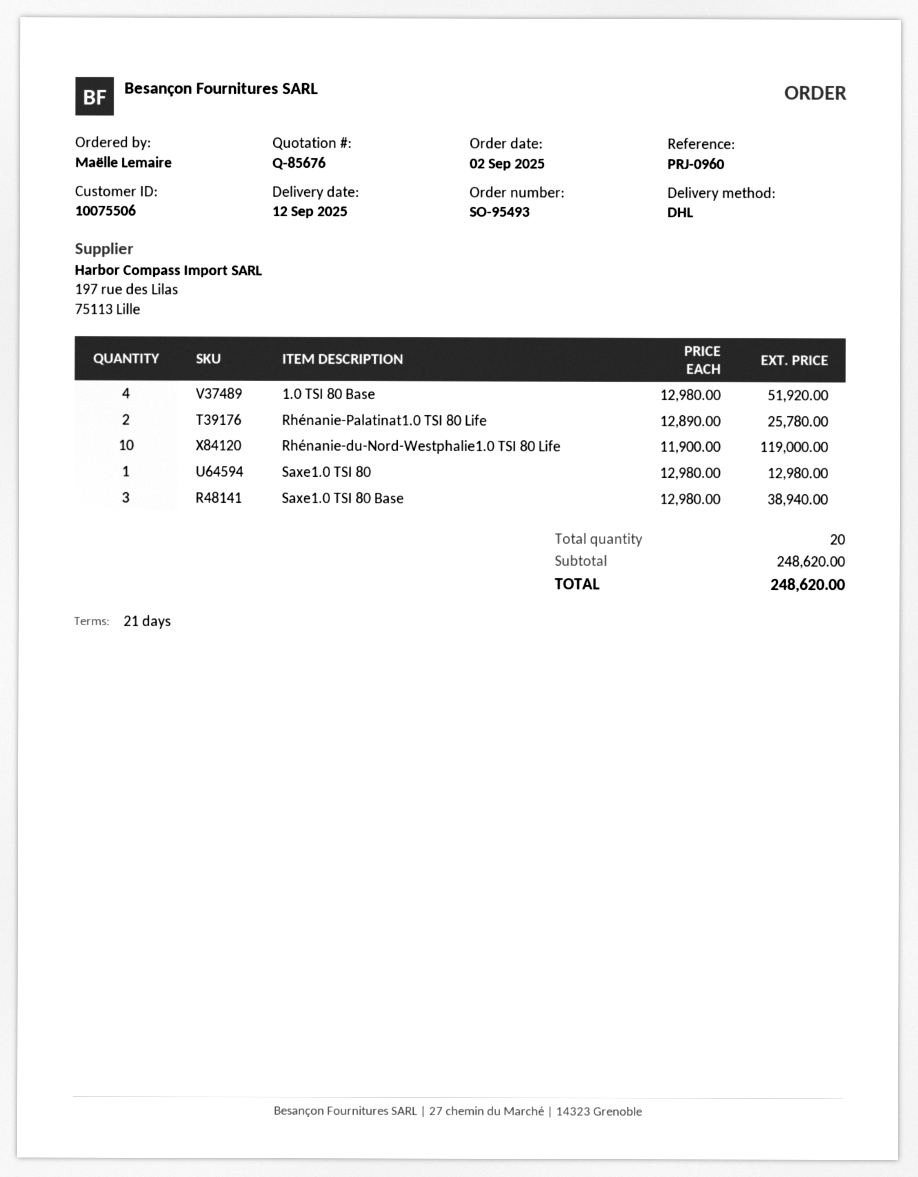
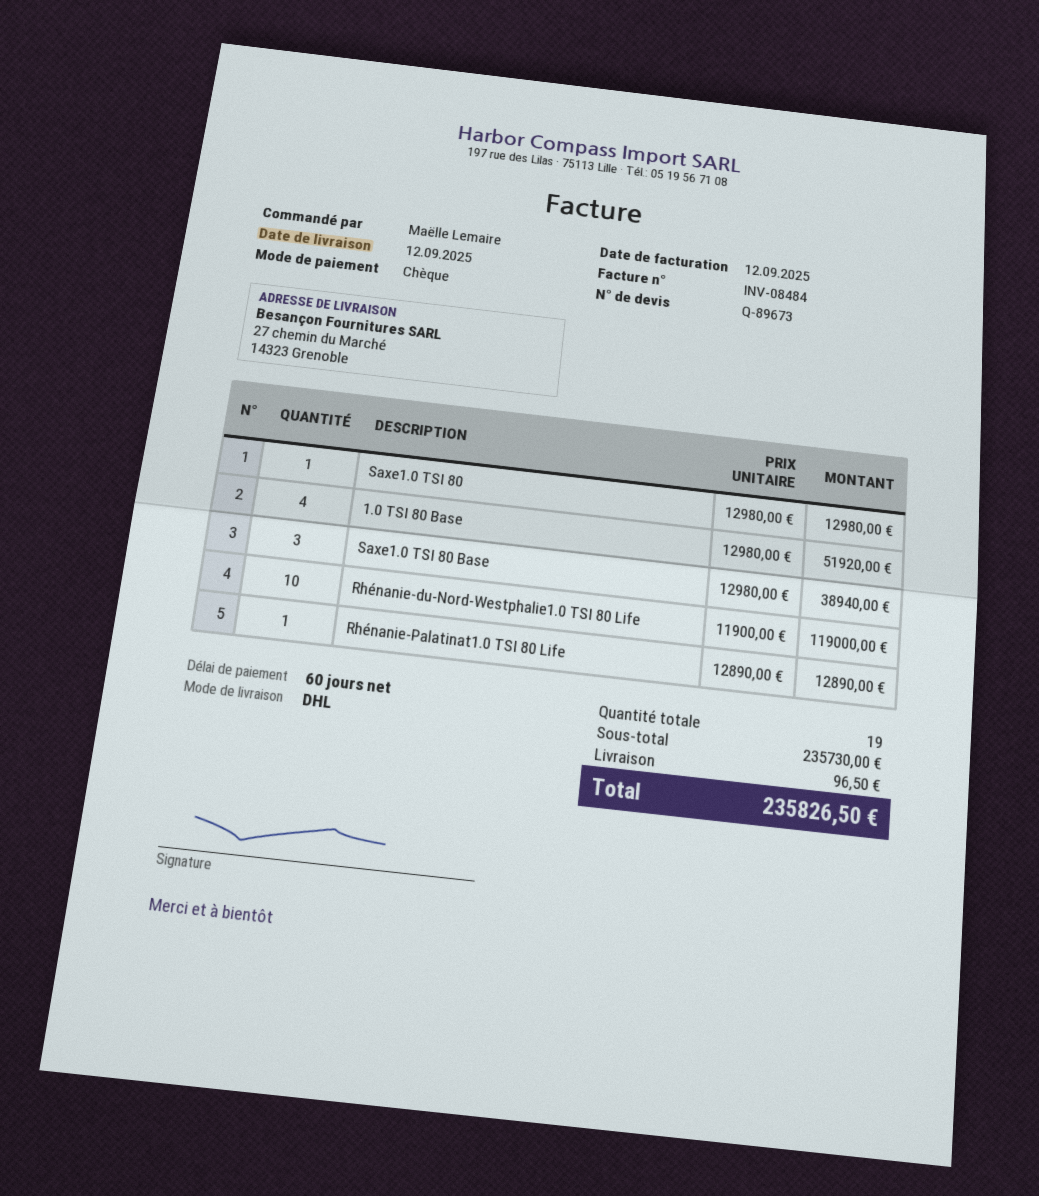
quote number: Q-85676 -> Q-89673
payment terms: 21 days -> 60 days
Rhénanie-Palatinat1.0 TSI 80 Life: 2 x 12890.00 = 25780.00 -> 1 x 12890.00 = 12890.00
total quantity: 20 -> 19
subtotal: 248620.00 -> 235730.00
shipping: none -> 96.50
total: 248620.00 -> 235826.50

